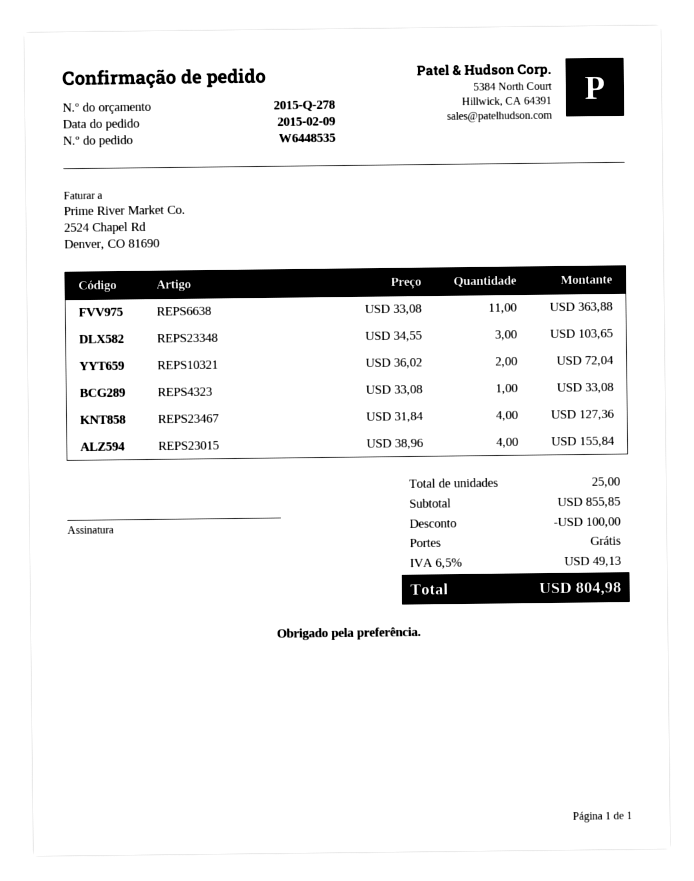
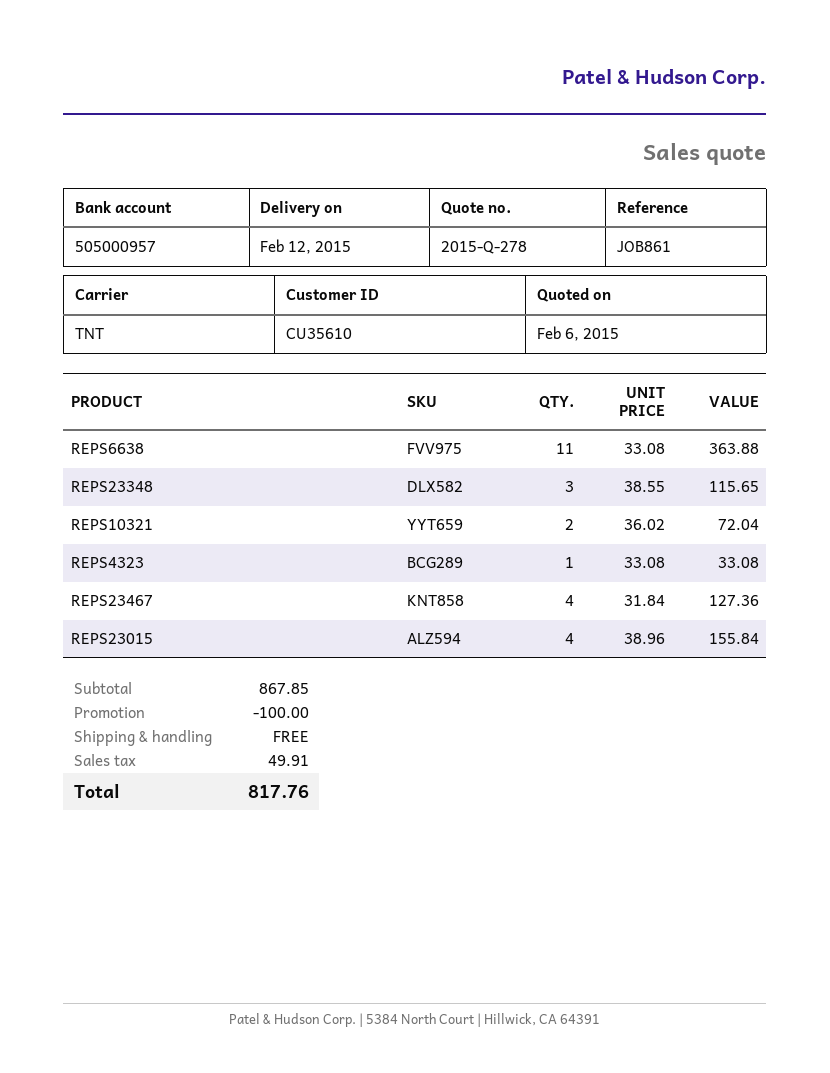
REPS23348: 3 x 34.55 = 103.65 -> 3 x 38.55 = 115.65
subtotal: 855.85 -> 867.85
tax: 49.13 -> 49.91
total: 804.98 -> 817.76

